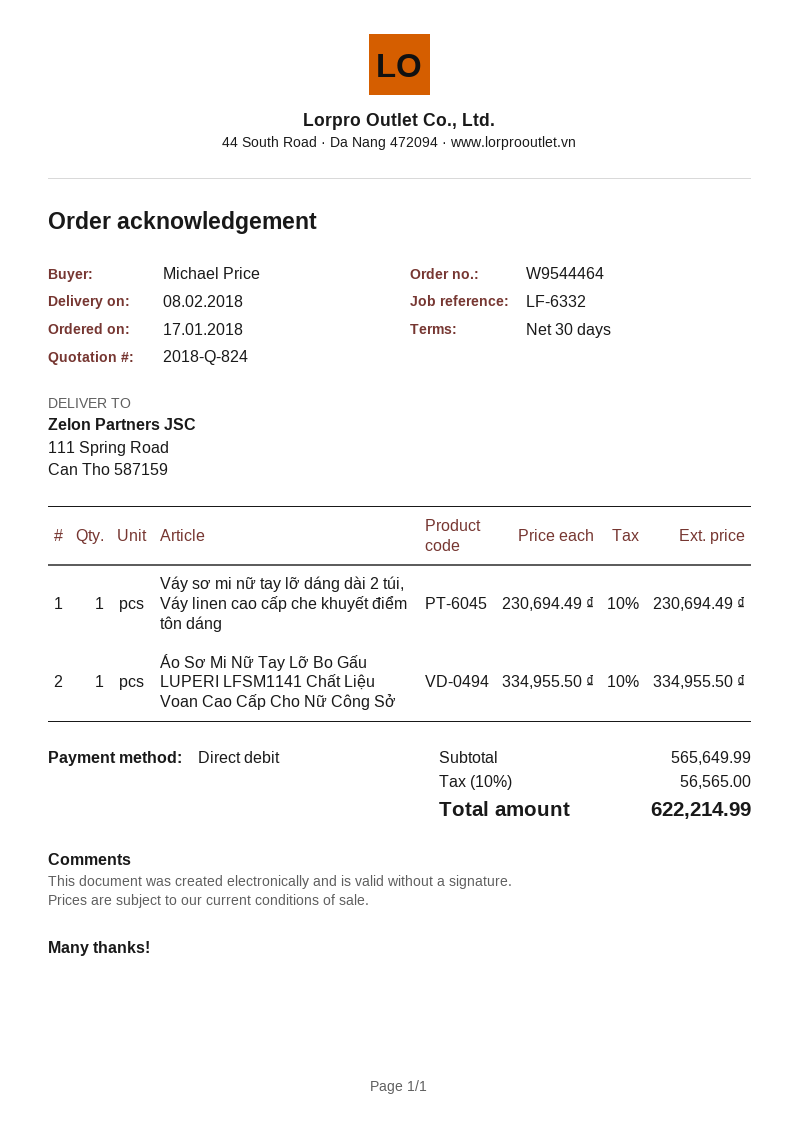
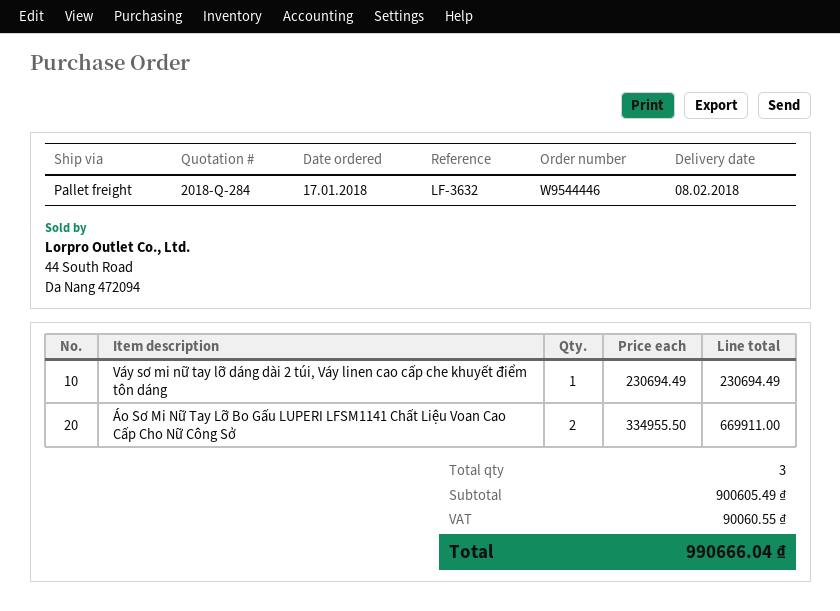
quote number: 2018-Q-824 -> 2018-Q-284
order number: W9544464 -> W9544446
reference: LF-6332 -> LF-3632
Áo Sơ Mi Nữ Tay Lỡ Bo Gấu LUPERI LFSM1141 Chất Liệu Voan Cao Cấp Cho Nữ Công Sở: 1 x 334955.50 = 334955.50 -> 2 x 334955.50 = 669911.00
subtotal: 565649.99 -> 900605.49
tax: 56565.00 -> 90060.55
total: 622214.99 -> 990666.04

